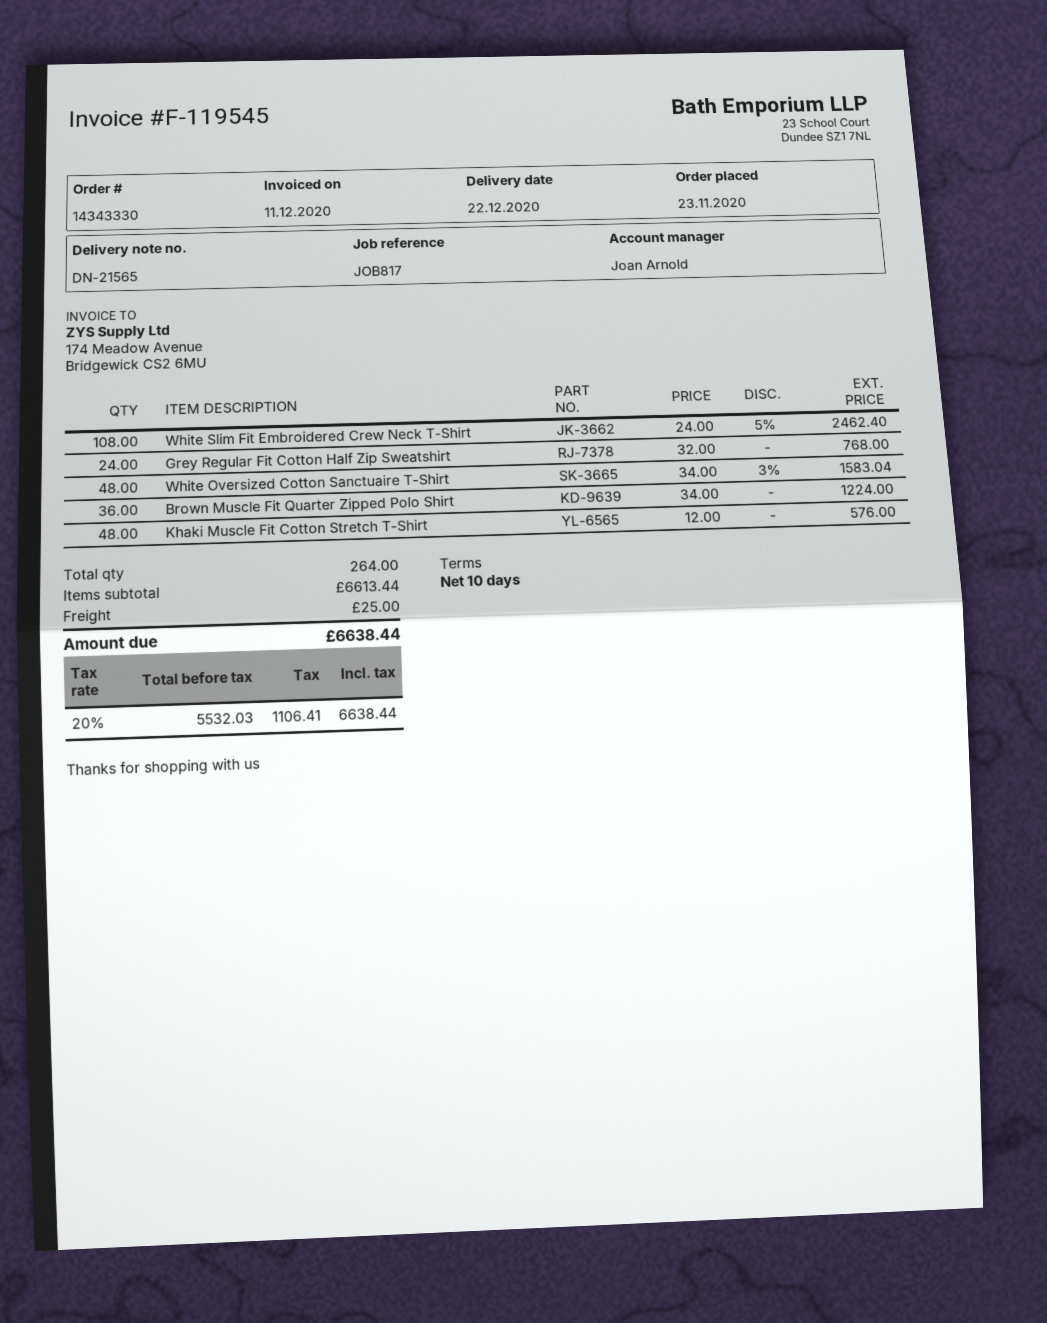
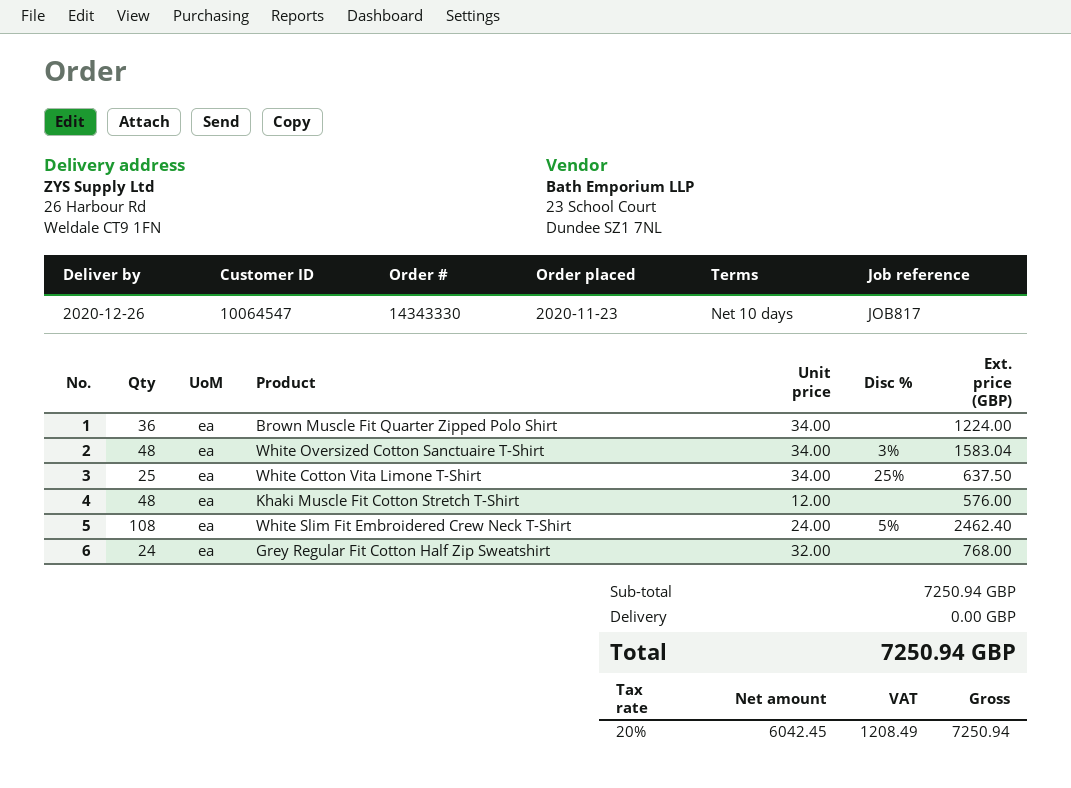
delivery date: 2020-12-22 -> 2020-12-26
White Cotton Vita Limone T-Shirt: none -> 25 x 34.00 - 25% = 637.50
subtotal: 6613.44 -> 7250.94
shipping: 25.00 -> 0.00
net: 5532.03 -> 6042.45
tax: 20% = 1106.41 -> 20% = 1208.49
total: 6638.44 -> 7250.94

